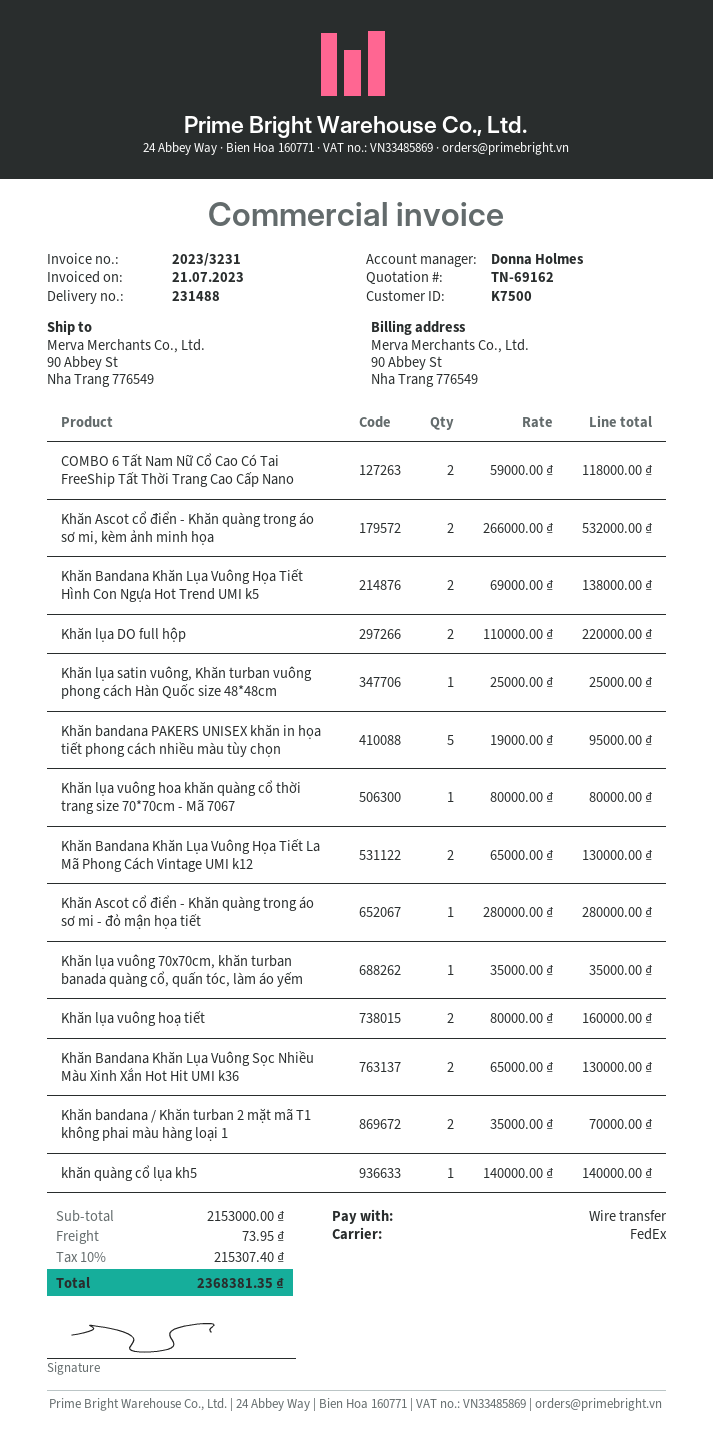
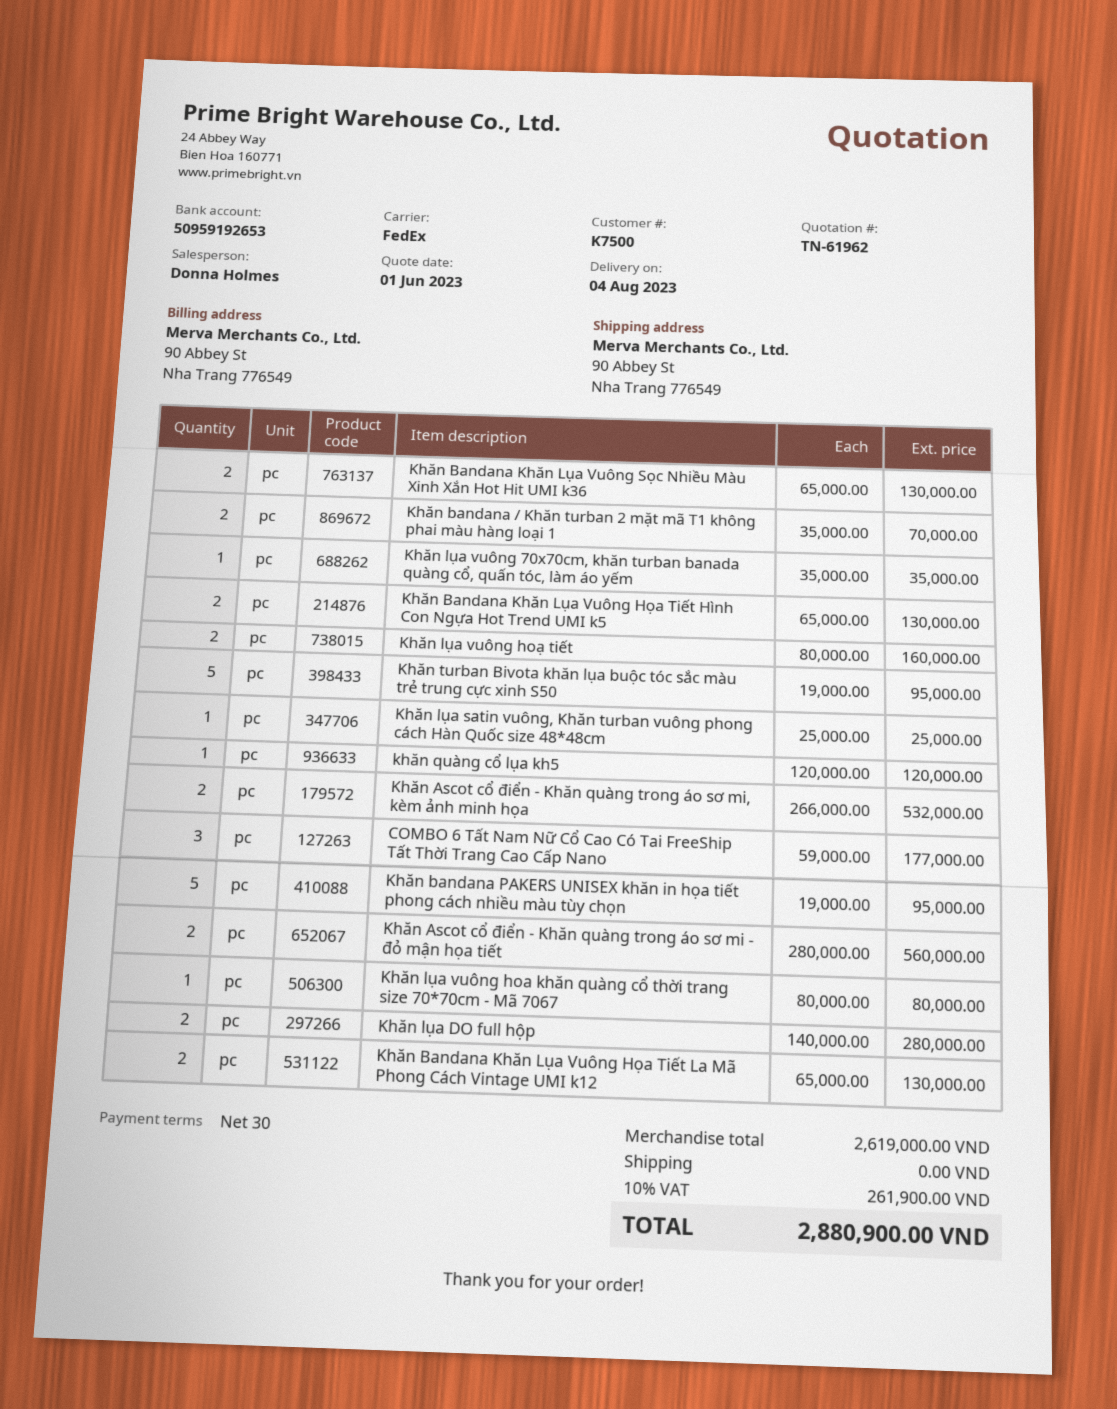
quote number: TN-69162 -> TN-61962
COMBO 6 Tất Nam Nữ Cổ Cao Có Tai FreeShip Tất Thời Trang Cao Cấp Nano: 2 x 59000.00 = 118000.00 -> 3 x 59000.00 = 177000.00
Khăn Bandana Khăn Lụa Vuông Họa Tiết Hình Con Ngựa Hot Trend UMI k5: 2 x 69000.00 = 138000.00 -> 2 x 65000.00 = 130000.00
Khăn lụa DO full hộp: 2 x 110000.00 = 220000.00 -> 2 x 140000.00 = 280000.00
Khăn Ascot cổ điển - Khăn quàng trong áo sơ mi - đỏ mận họa tiết: 1 x 280000.00 = 280000.00 -> 2 x 280000.00 = 560000.00
khăn quàng cổ lụa kh5: 1 x 140000.00 = 140000.00 -> 1 x 120000.00 = 120000.00
Khăn turban Bivota khăn lụa buộc tóc sắc màu trẻ trung cực xinh S50: none -> 5 x 19000.00 = 95000.00
subtotal: 2153000.00 -> 2619000.00
shipping: 73.95 -> 0.00
tax: 10% = 215307.40 -> 10% = 261900.00
total: 2368381.35 -> 2880900.00

